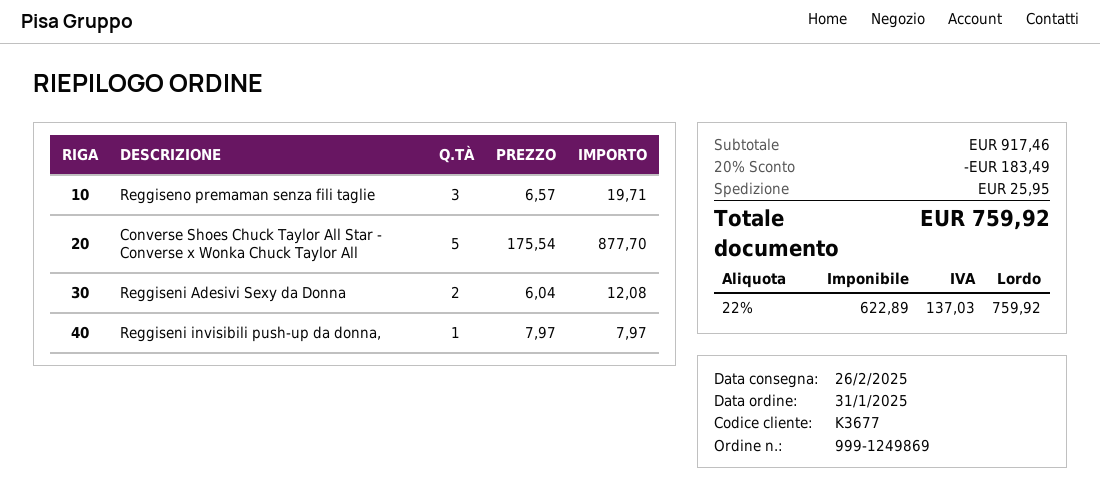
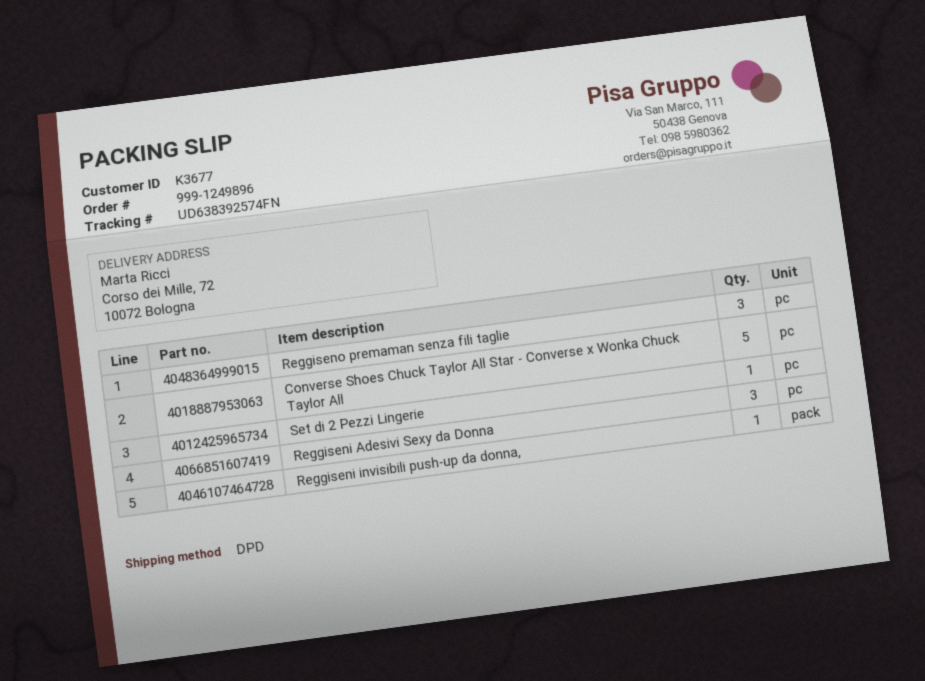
order number: 999-1249869 -> 999-1249896
Reggiseni Adesivi Sexy da Donna: 2 -> 3
Set di 2 Pezzi Lingerie: none -> 1

